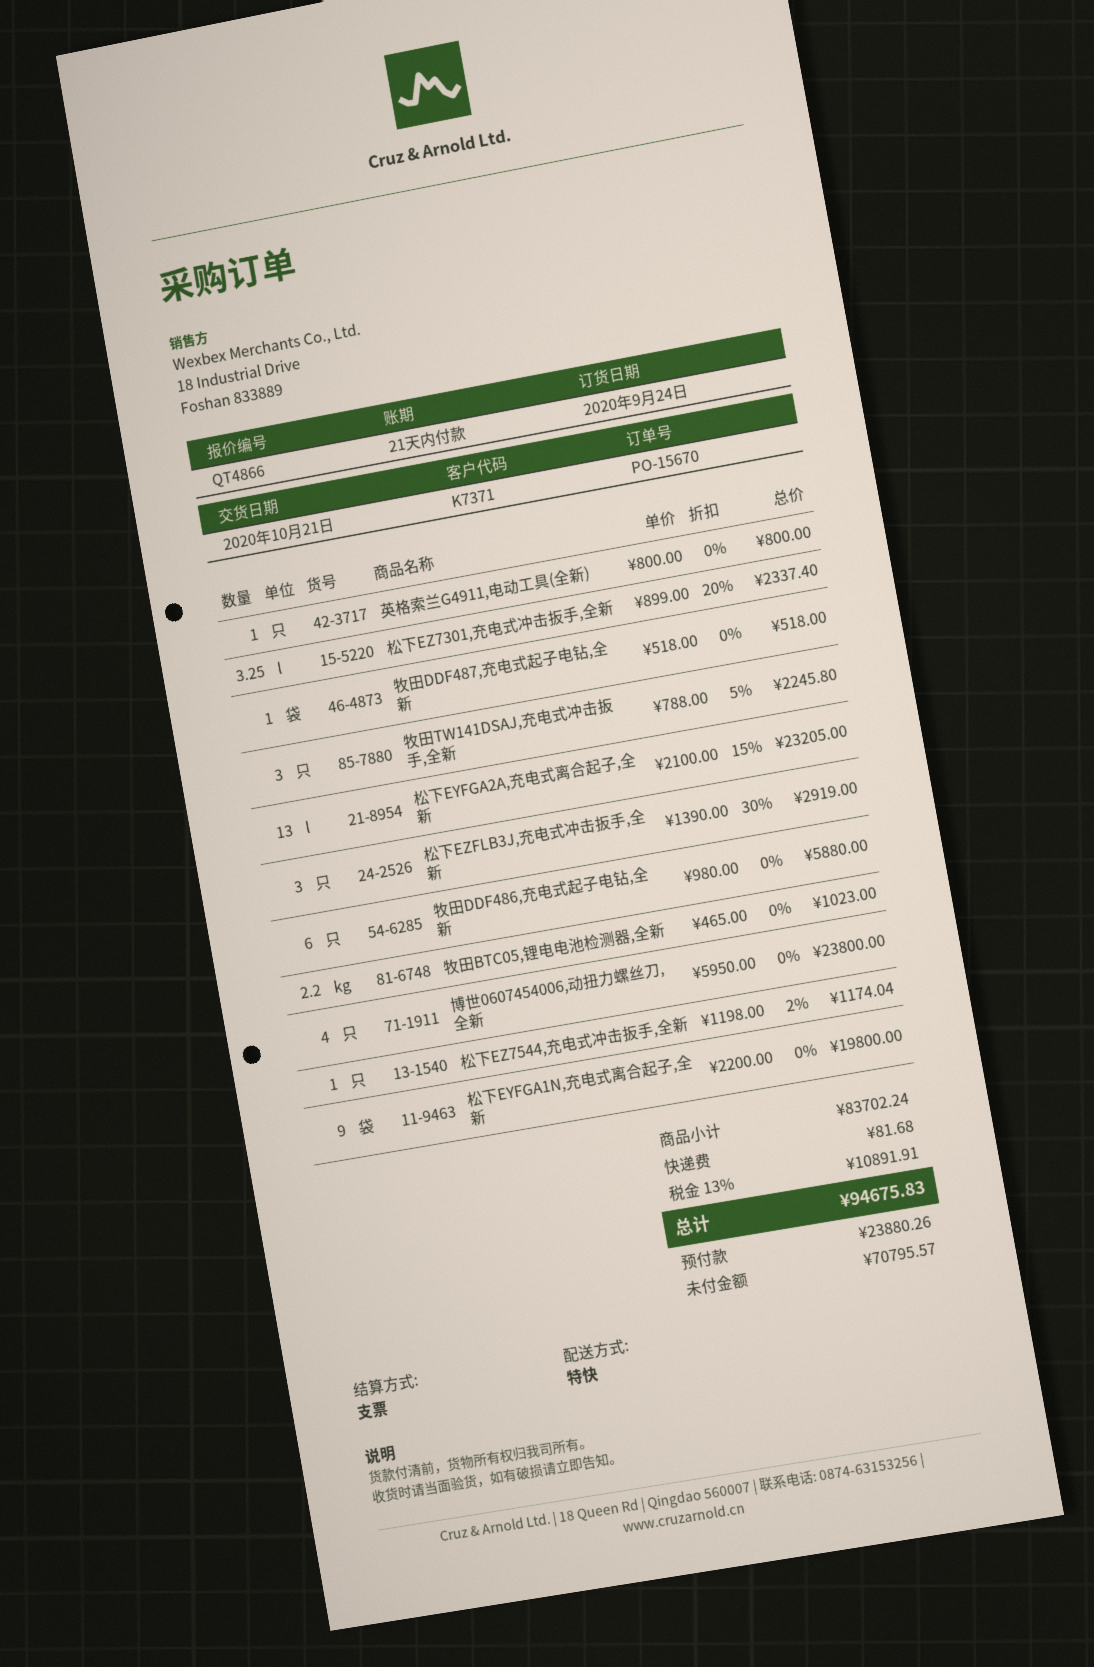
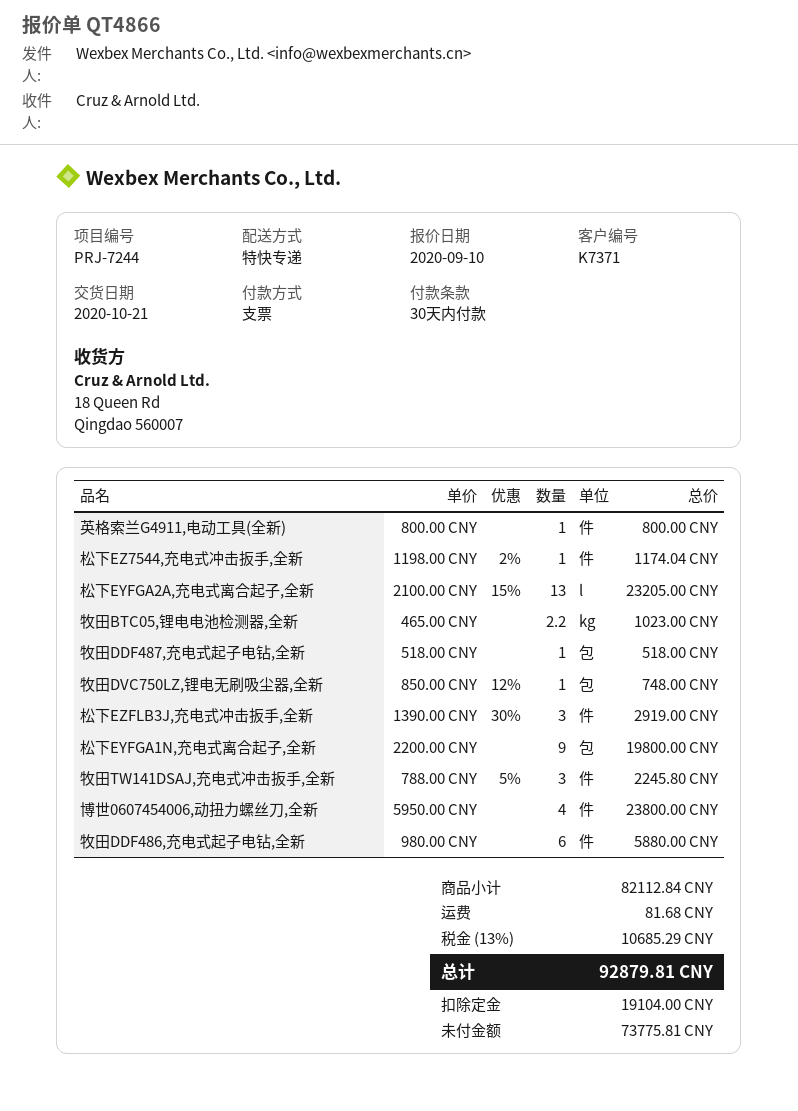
payment terms: 21 days -> 30 days
松下EZ7301,充电式冲击扳手,全新: 3.25 x 899.00 - 20% = 2337.40 -> none
牧田DVC750LZ,锂电无刷吸尘器,全新: none -> 1 x 850.00 - 12% = 748.00
subtotal: 83702.24 -> 82112.84
tax: 13% = 10891.91 -> 13% = 10685.29
total: 94675.83 -> 92879.81
deposit: 23880.26 -> 19104.00
balance: 70795.57 -> 73775.81

